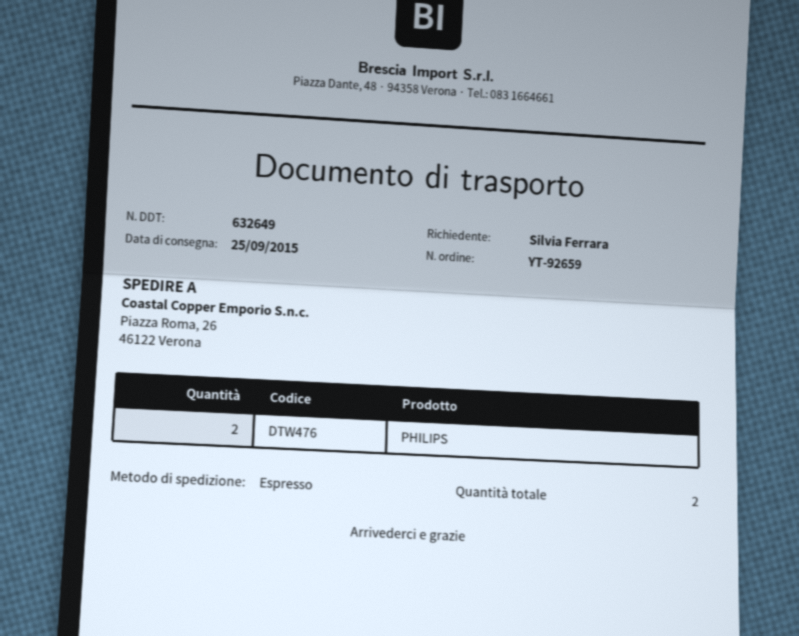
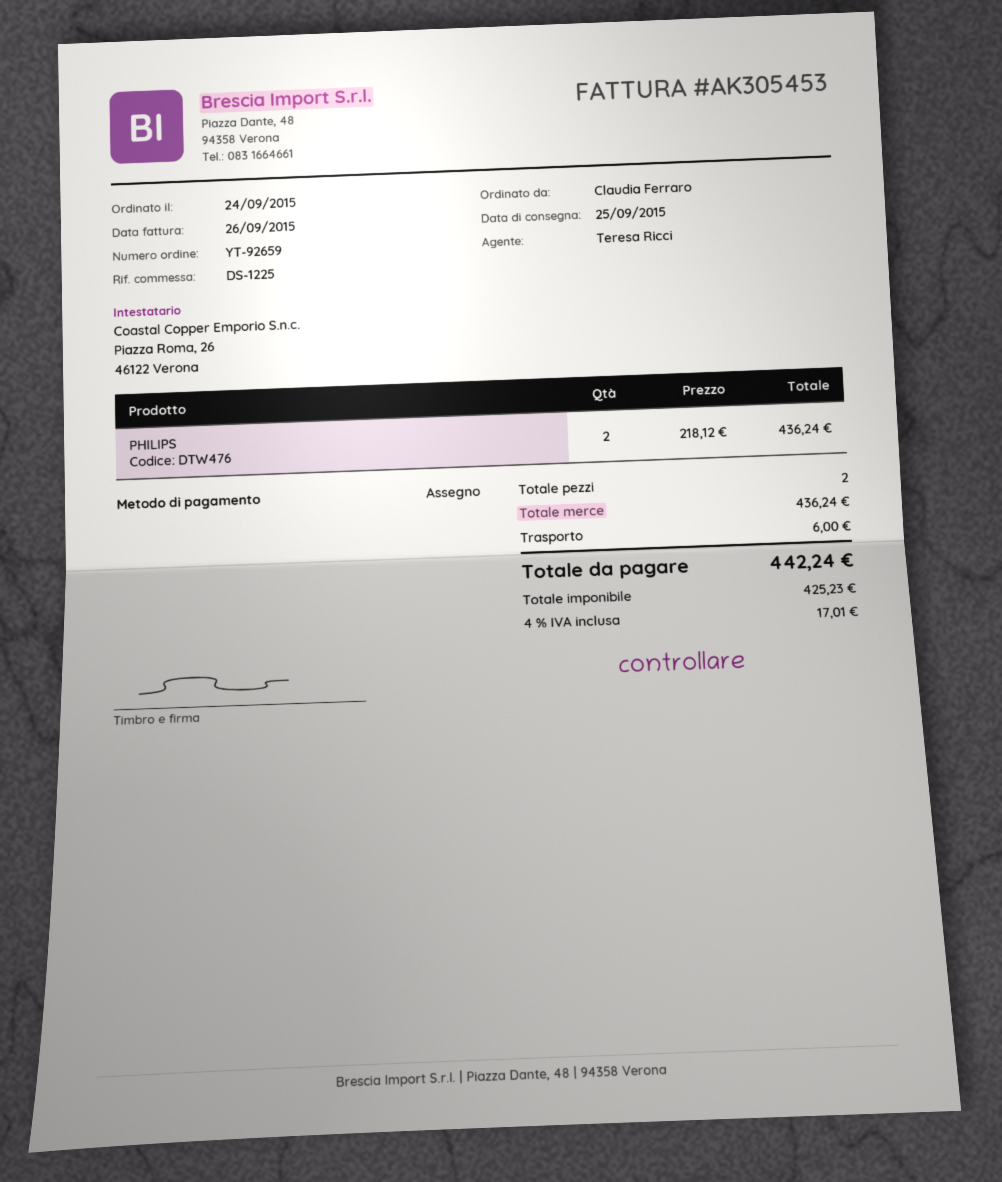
ordered by: Silvia Ferrara -> Claudia Ferraro

